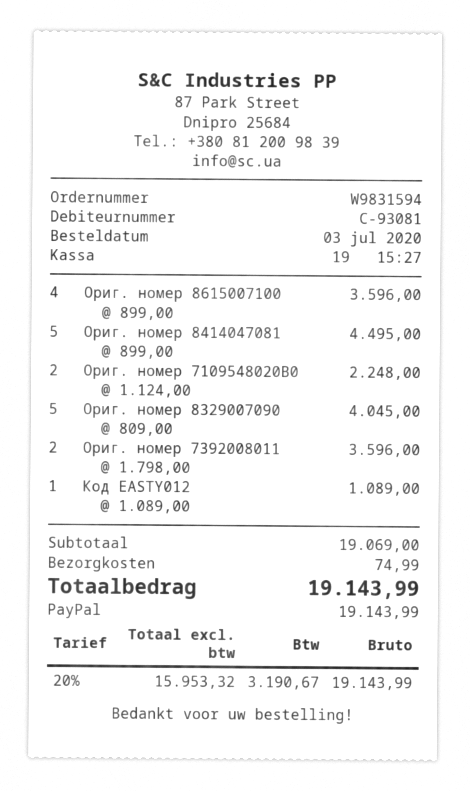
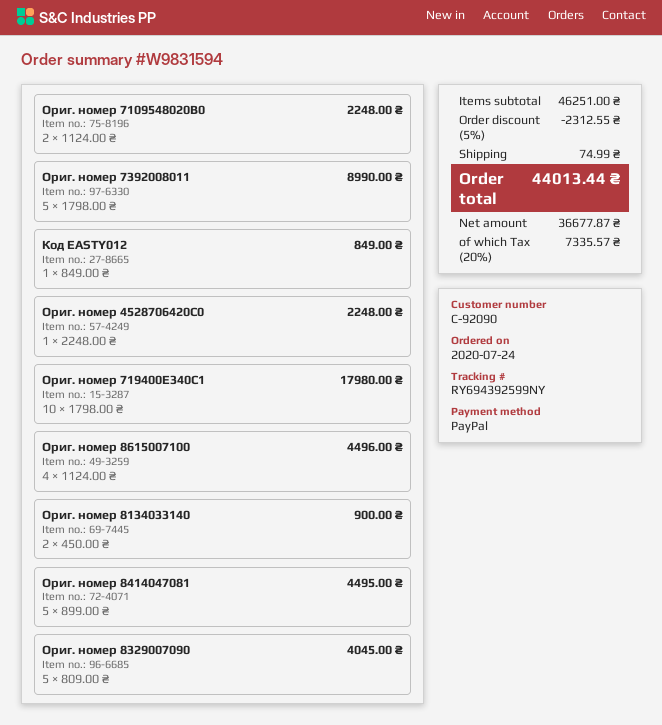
order date: 2020-07-03 -> 2020-07-24
customer number: C-93081 -> C-92090
Ориг. номер 8615007100: 4 x 899.00 = 3596.00 -> 4 x 1124.00 = 4496.00
Ориг. номер 7392008011: 2 x 1798.00 = 3596.00 -> 5 x 1798.00 = 8990.00
Код EASTY012: 1 x 1089.00 = 1089.00 -> 1 x 849.00 = 849.00
Ориг. номер 4528706420C0: none -> 1 x 2248.00 = 2248.00
Ориг. номер 719400E340C1: none -> 10 x 1798.00 = 17980.00
Ориг. номер 8134033140: none -> 2 x 450.00 = 900.00
subtotal: 19069.00 -> 46251.00
discount: none -> 5% = 2312.55
net: 15953.32 -> 36677.87
tax: 20% = 3190.67 -> 20% = 7335.57
total: 19143.99 -> 44013.44

